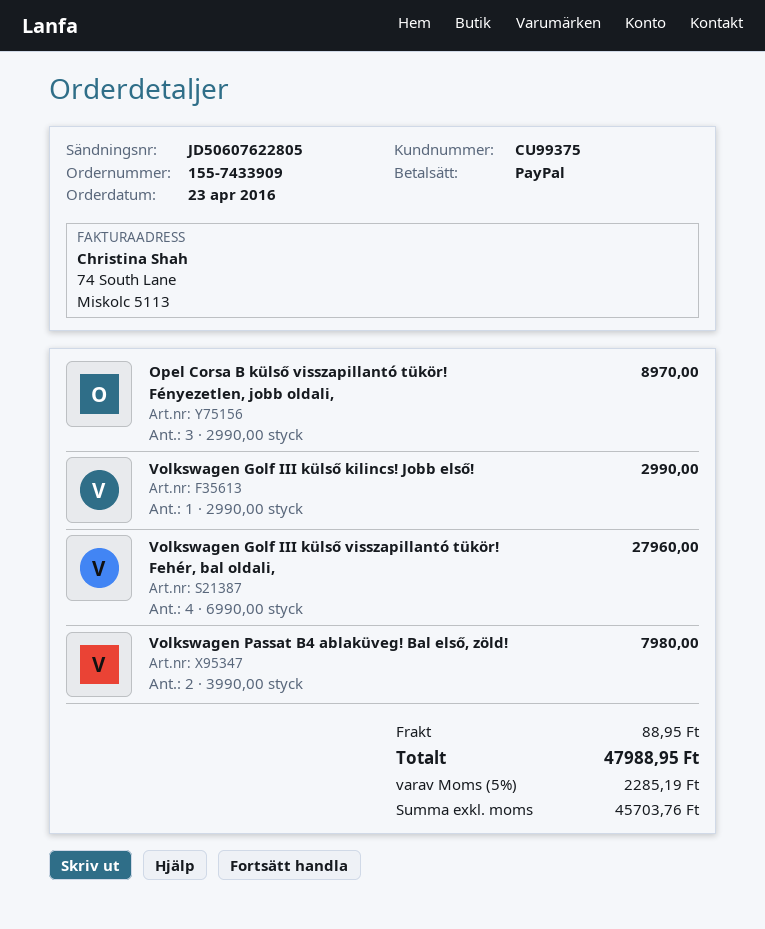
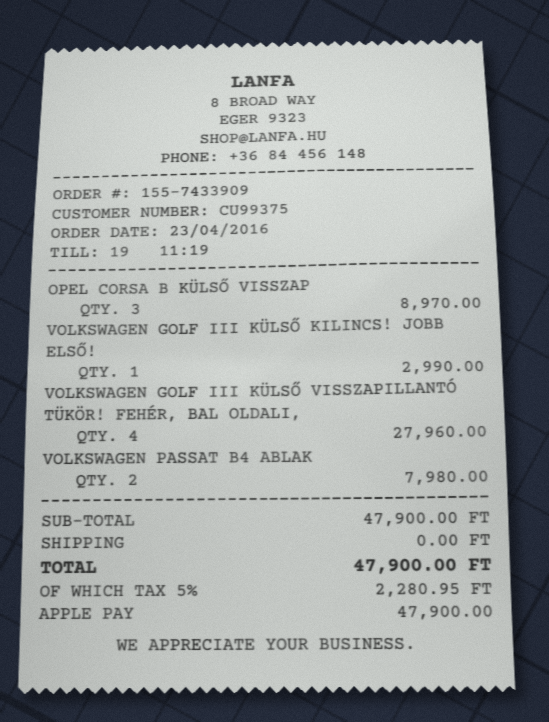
payment method: PayPal -> Apple Pay
shipping: 88.95 -> 0.00
tax: 5% = 2285.19 -> 5% = 2280.95
total: 47988.95 -> 47900.00

